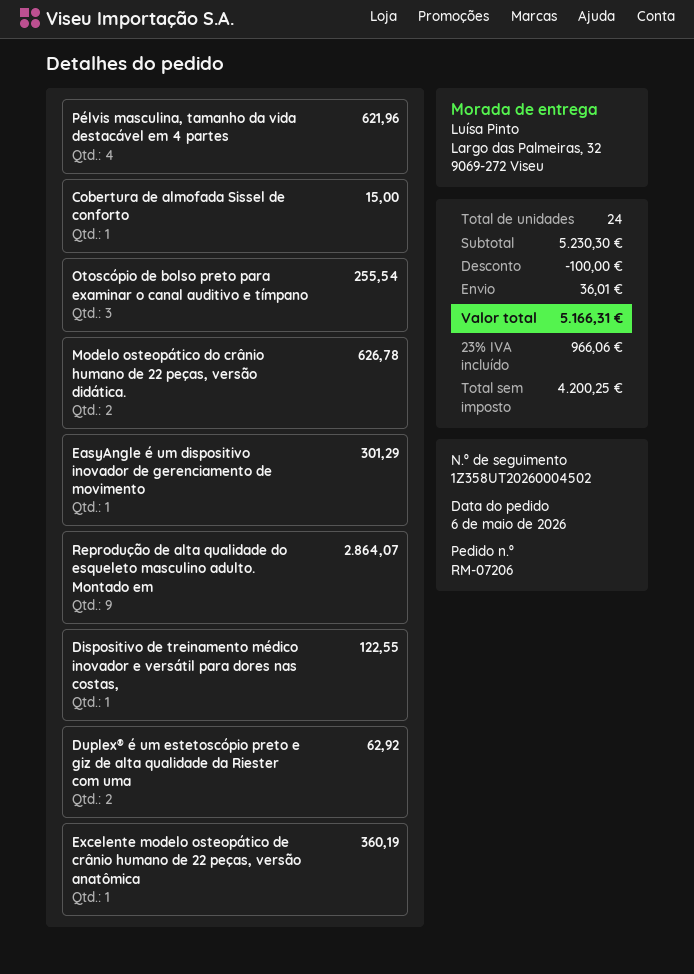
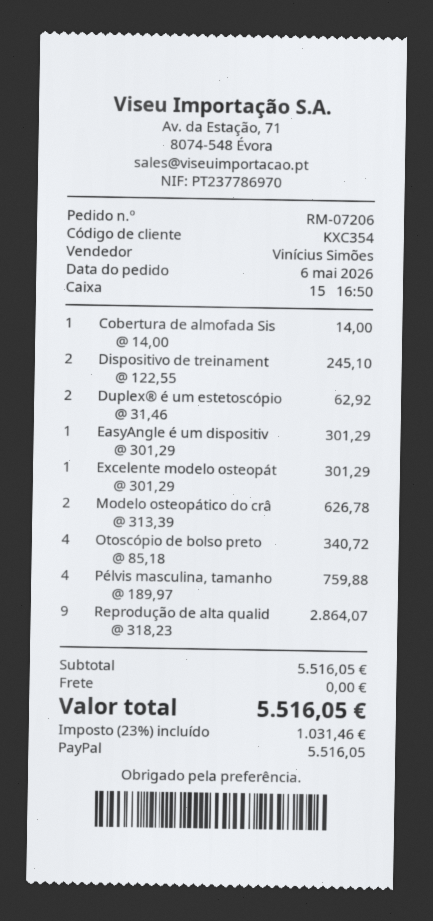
Pélvis masculina, tamanho da vida destacável em 4 partes: 4 for 621.96 -> 4 for 759.88
Cobertura de almofada Sissel de conforto: 1 for 15.00 -> 1 for 14.00
Otoscópio de bolso preto para examinar o canal auditivo e tímpano: 3 for 255.54 -> 4 for 340.72
Dispositivo de treinamento médico inovador e versátil para dores nas costas,: 1 for 122.55 -> 2 for 245.10
Excelente modelo osteopático de crânio humano de 22 peças, versão anatômica: 1 for 360.19 -> 1 for 301.29
subtotal: 5230.30 -> 5516.05
discount: 100.00 -> none
shipping: 36.01 -> 0.00
tax: 23% = 966.06 -> 23% = 1031.46
total: 5166.31 -> 5516.05

